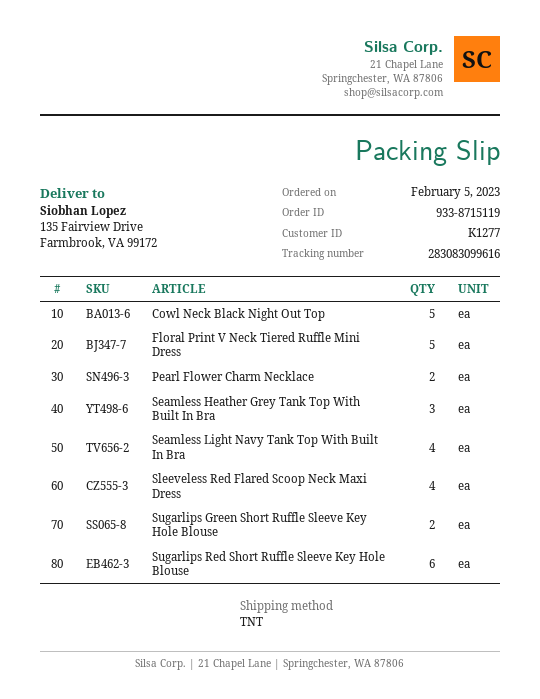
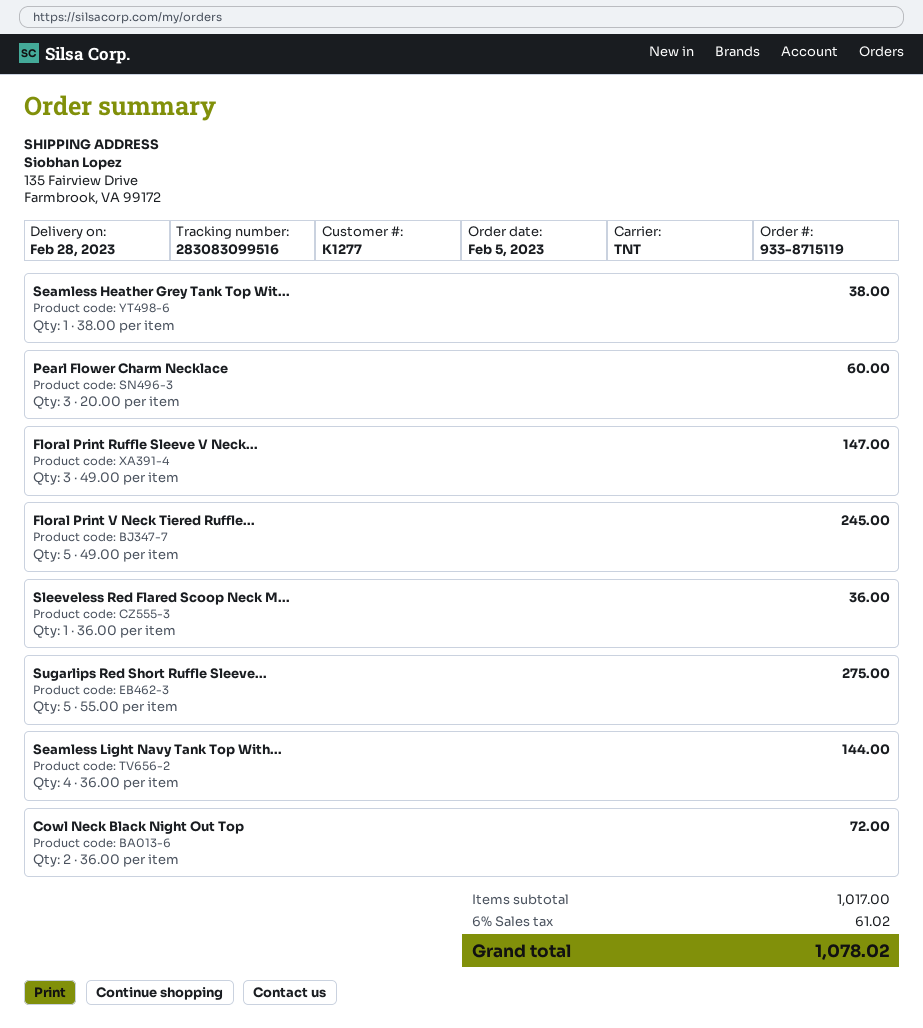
tracking number: 283083099616 -> 283083099516
Cowl Neck Black Night Out Top: 5 -> 2
Pearl Flower Charm Necklace: 2 -> 3
Seamless Heather Grey Tank Top With Built In Bra: 3 -> 1
Sleeveless Red Flared Scoop Neck Maxi Dress: 4 -> 1
Sugarlips Green Short Ruffle Sleeve Key Hole Blouse: 2 -> none
Sugarlips Red Short Ruffle Sleeve Key Hole Blouse: 6 -> 5
Floral Print Ruffle Sleeve V Neck...: none -> 3

